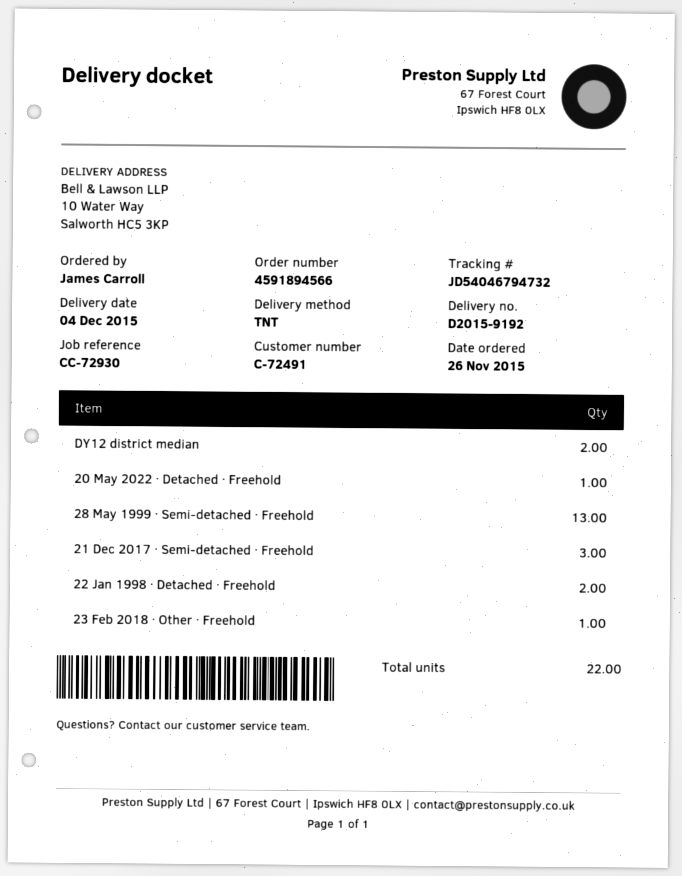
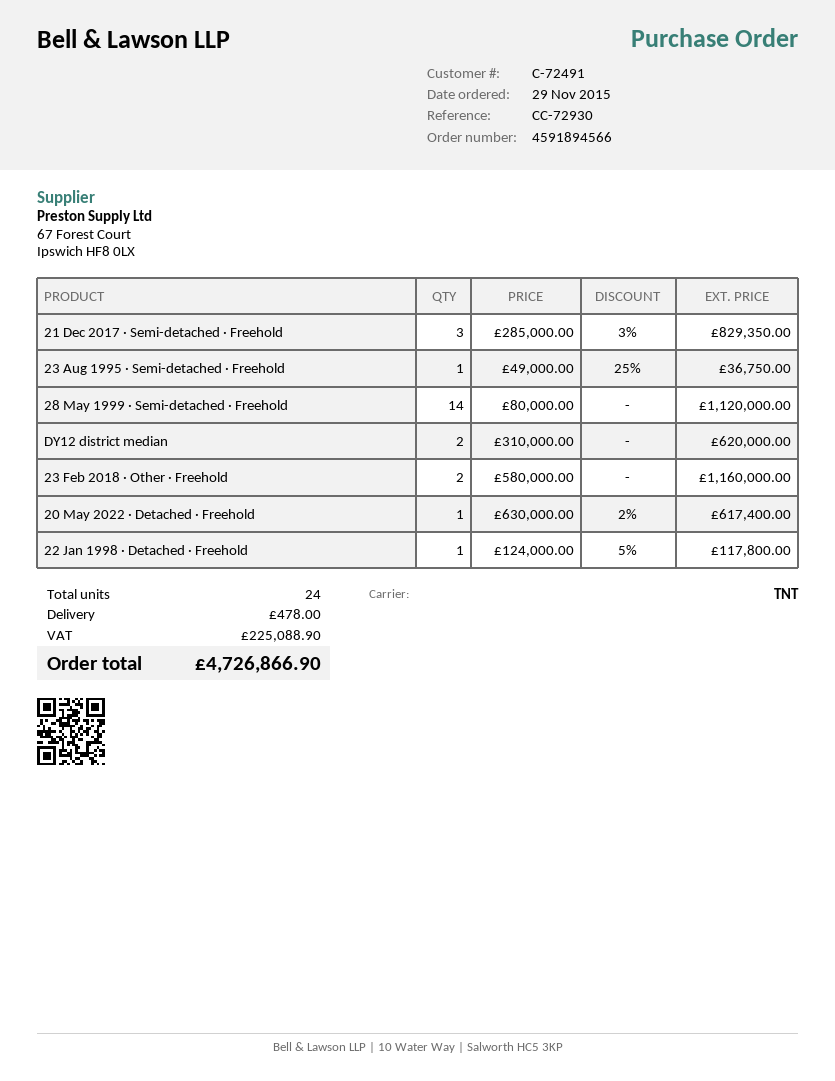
order date: 2015-11-26 -> 2015-11-29
28 May 1999 · Semi-detached · Freehold: 13 -> 14
22 Jan 1998 · Detached · Freehold: 2 -> 1
23 Feb 2018 · Other · Freehold: 1 -> 2
23 Aug 1995 · Semi-detached · Freehold: none -> 1
total quantity: 22 -> 24

